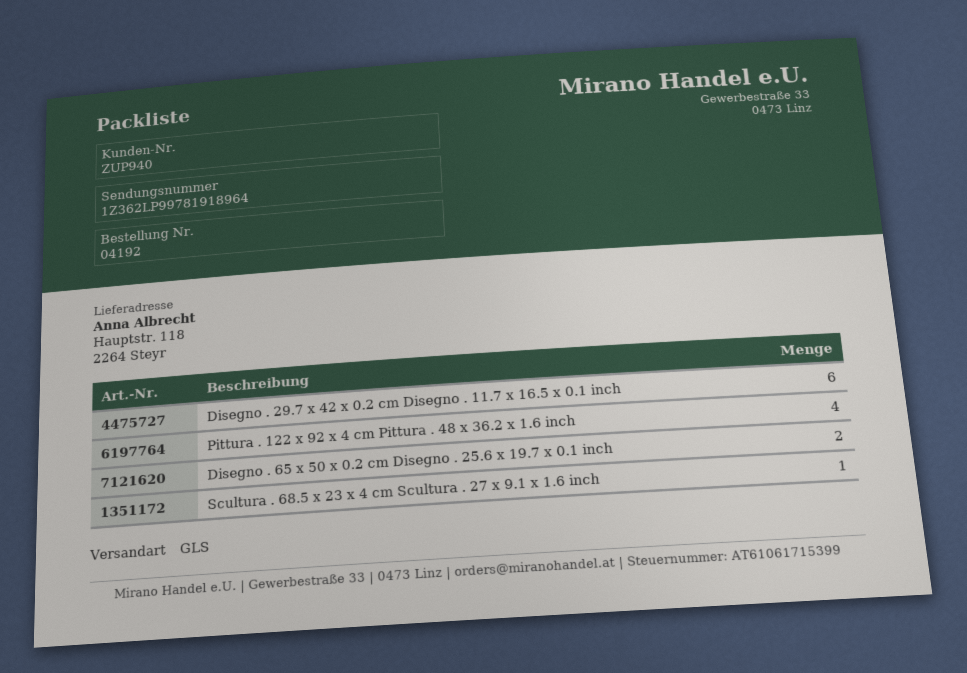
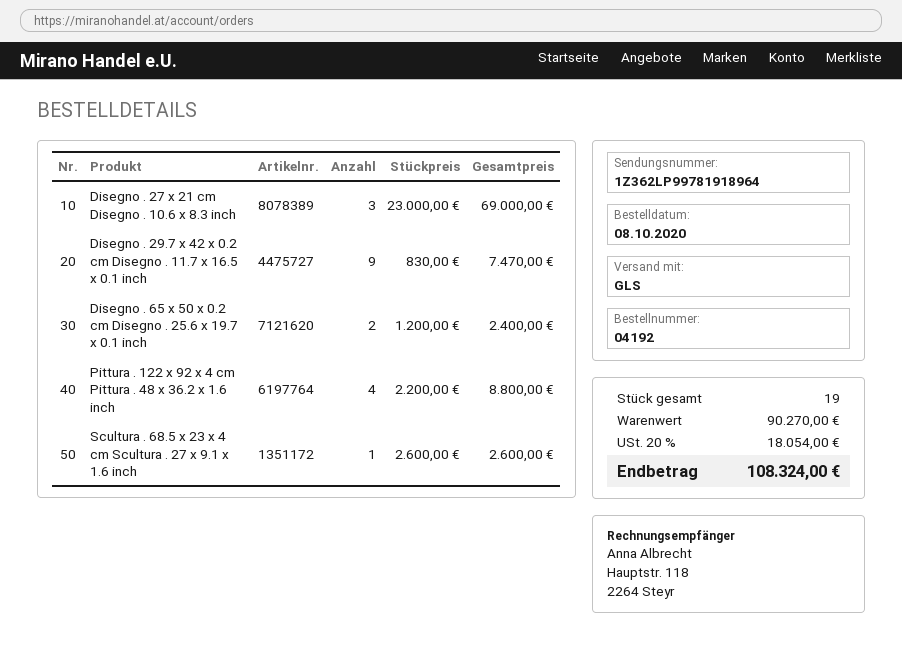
Disegno . 29.7 x 42 x 0.2 cm Disegno . 11.7 x 16.5 x 0.1 inch: 6 -> 9
Disegno . 27 x 21 cm Disegno . 10.6 x 8.3 inch: none -> 3

